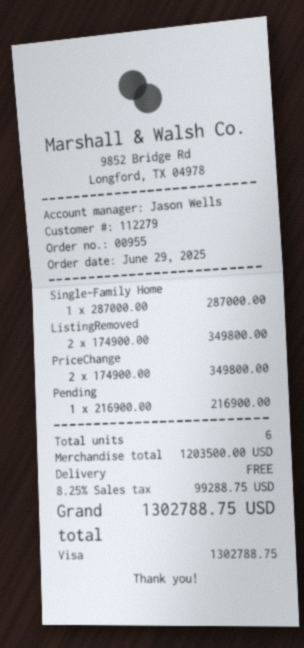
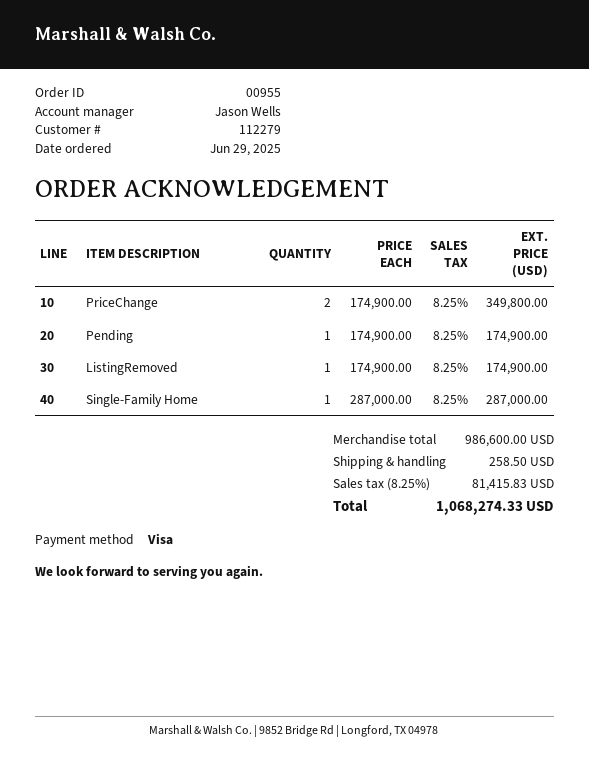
ListingRemoved: 2 x 174900.00 = 349800.00 -> 1 x 174900.00 = 174900.00
Pending: 1 x 216900.00 = 216900.00 -> 1 x 174900.00 = 174900.00
subtotal: 1203500.00 -> 986600.00
shipping: 0.00 -> 258.50
tax: 8.25% = 99288.75 -> 8.25% = 81415.83
total: 1302788.75 -> 1068274.33

